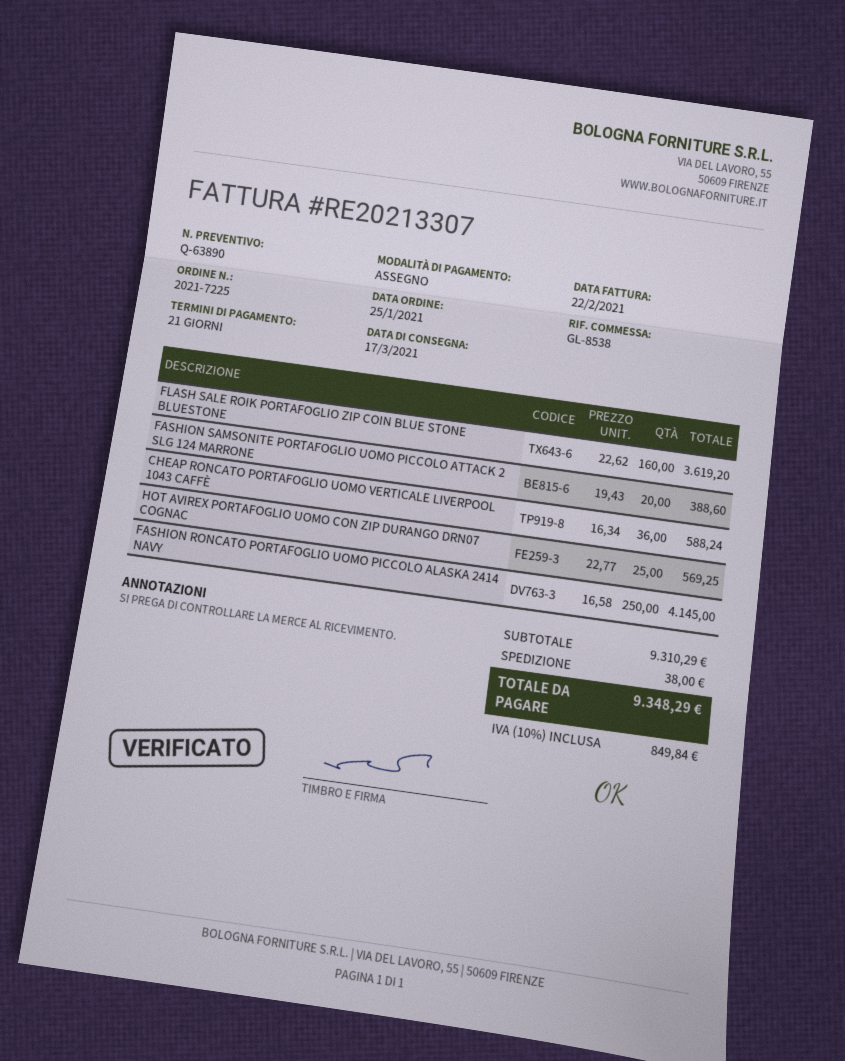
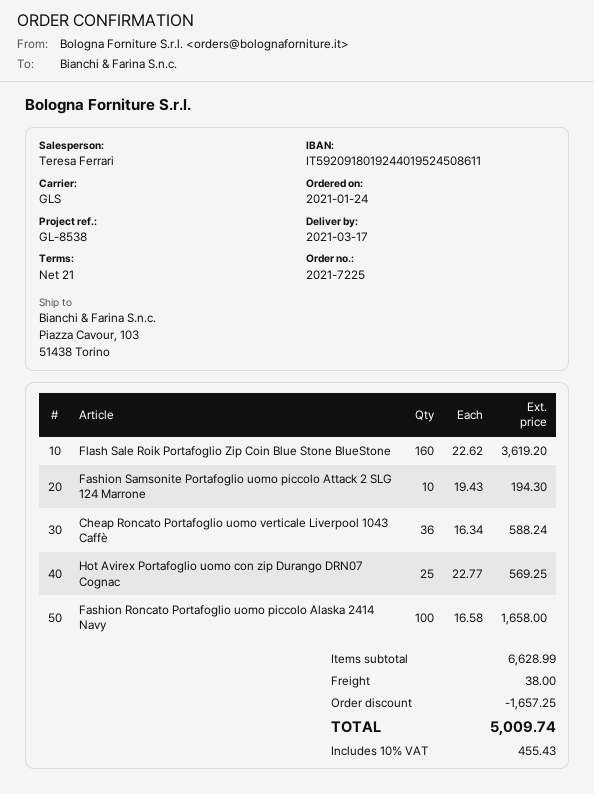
order date: 2021-01-25 -> 2021-01-24
FASHION SAMSONITE PORTAFOGLIO UOMO PICCOLO ATTACK 2 SLG 124 MARRONE: 20 x 19.43 = 388.60 -> 10 x 19.43 = 194.30
FASHION RONCATO PORTAFOGLIO UOMO PICCOLO ALASKA 2414 NAVY: 250 x 16.58 = 4145.00 -> 100 x 16.58 = 1658.00
subtotal: 9310.29 -> 6628.99
discount: none -> 1657.25
tax: 10% = 849.84 -> 10% = 455.43
total: 9348.29 -> 5009.74

